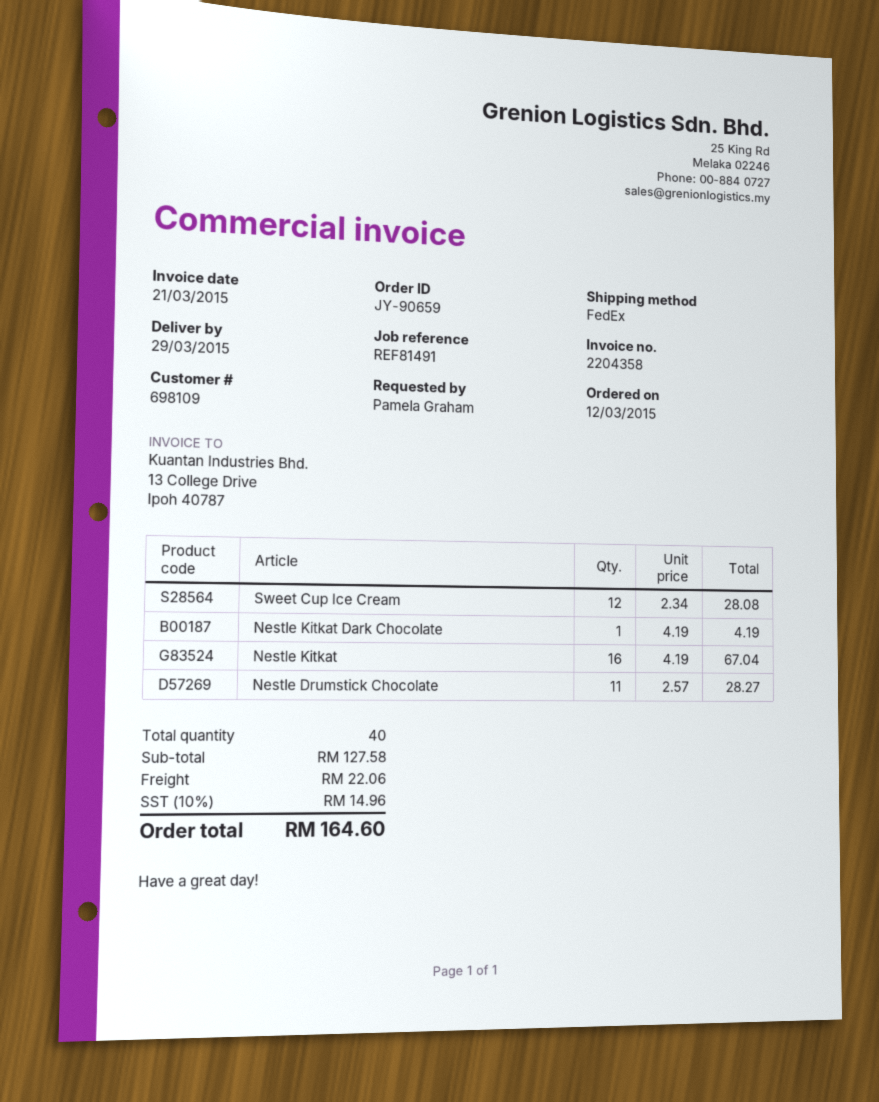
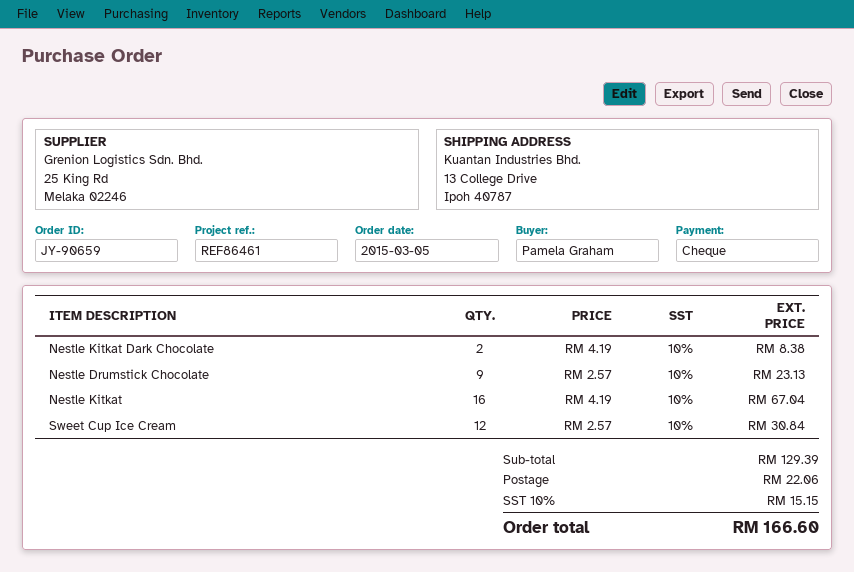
order date: 2015-03-12 -> 2015-03-05
reference: REF81491 -> REF86461
Sweet Cup Ice Cream: 12 x 2.34 = 28.08 -> 12 x 2.57 = 30.84
Nestle Kitkat Dark Chocolate: 1 x 4.19 = 4.19 -> 2 x 4.19 = 8.38
Nestle Drumstick Chocolate: 11 x 2.57 = 28.27 -> 9 x 2.57 = 23.13
subtotal: 127.58 -> 129.39
tax: 10% = 14.96 -> 10% = 15.15
total: 164.60 -> 166.60

